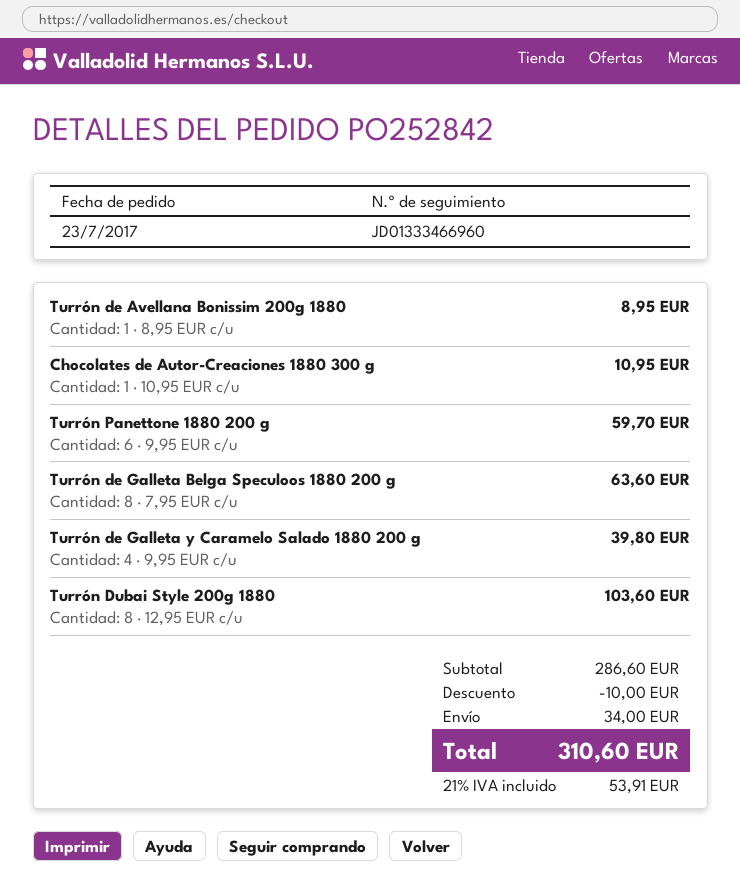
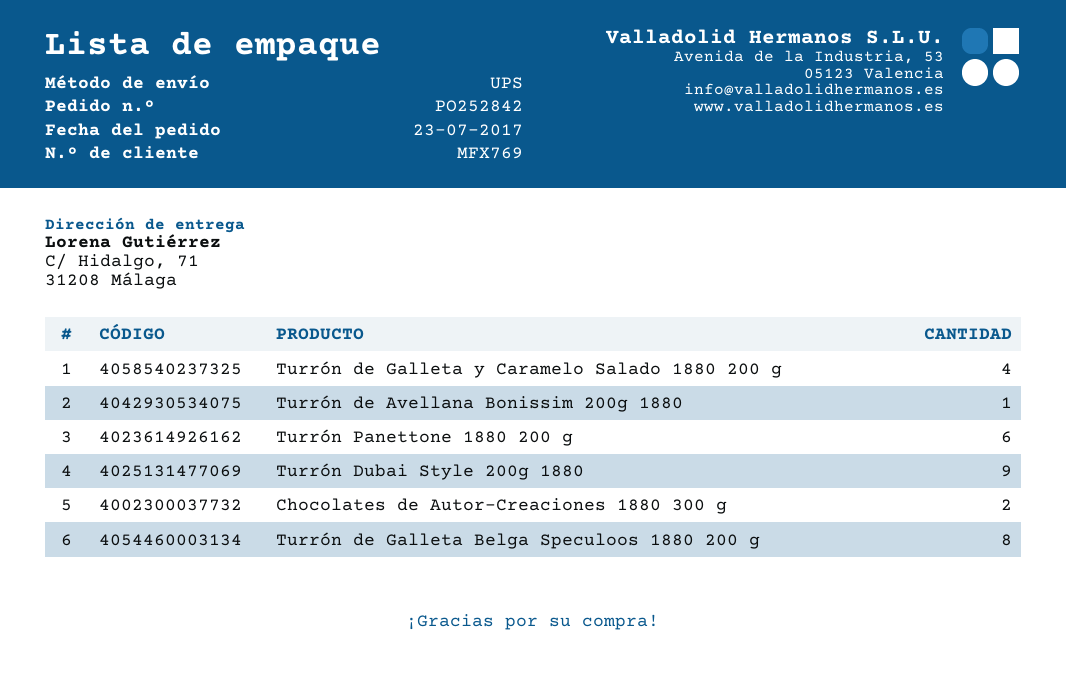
Chocolates de Autor-Creaciones 1880 300 g: 1 -> 2
Turrón Dubai Style 200g 1880: 8 -> 9

